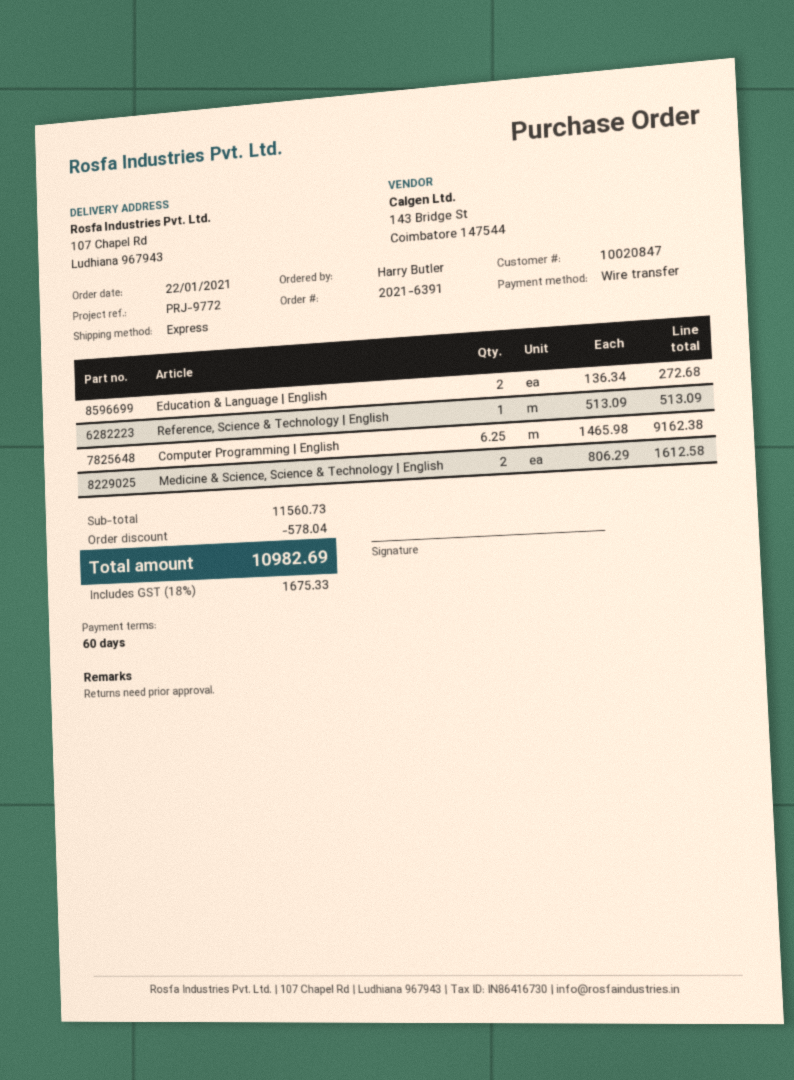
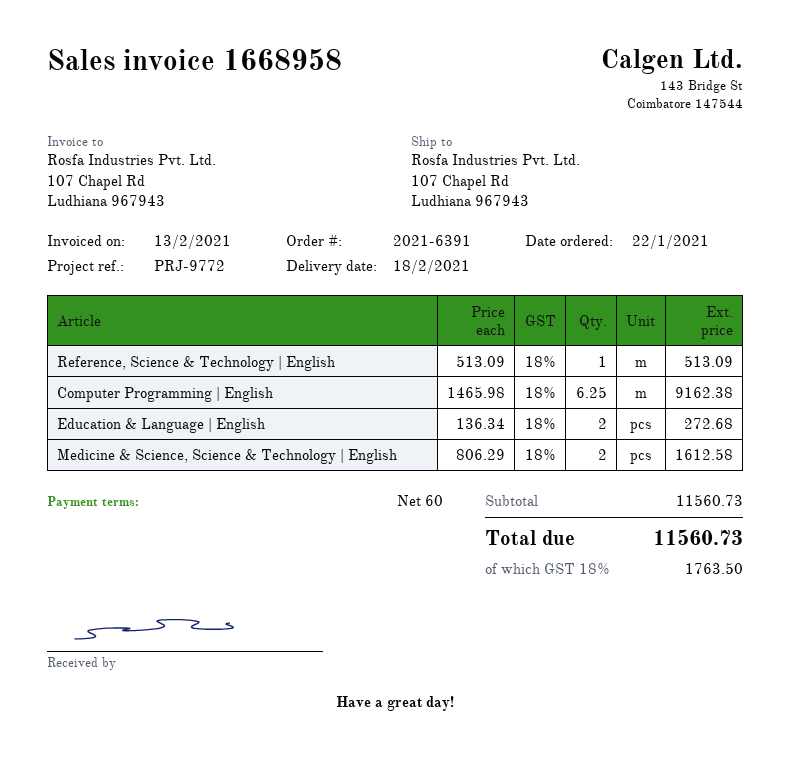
discount: 578.04 -> none
tax: 18% = 1675.33 -> 18% = 1763.50
total: 10982.69 -> 11560.73

